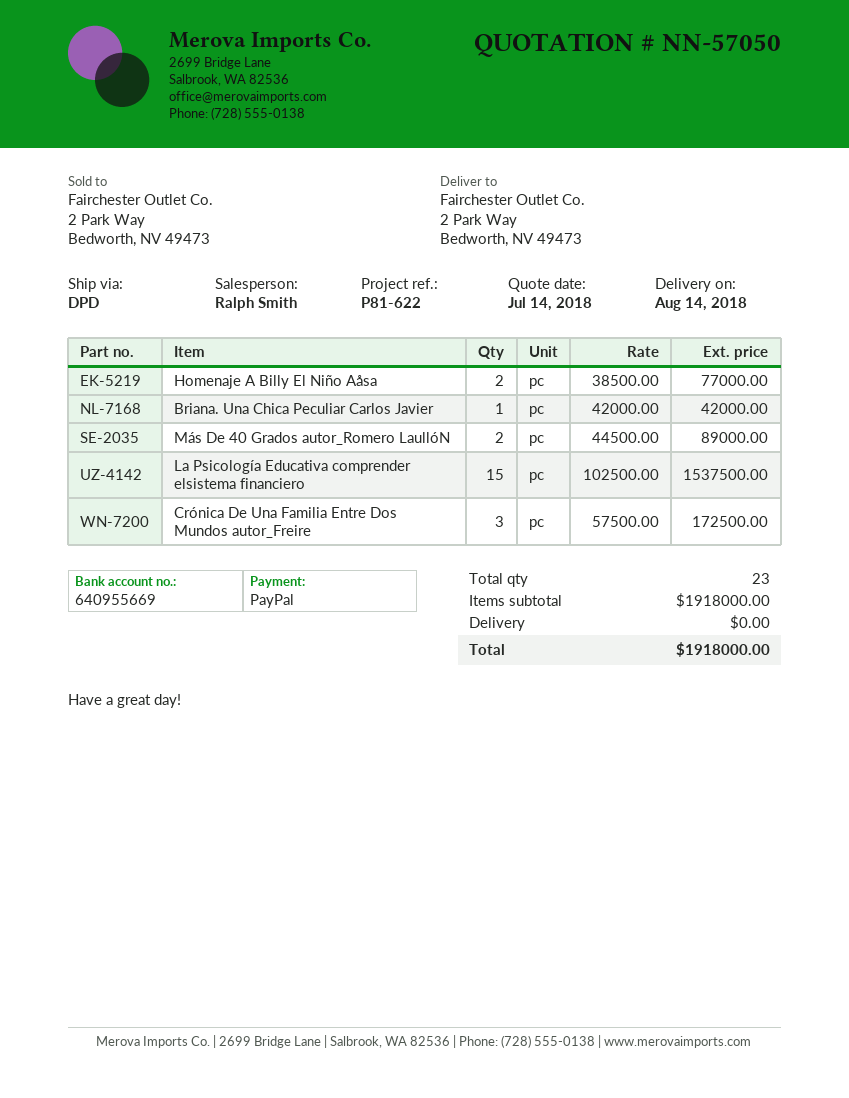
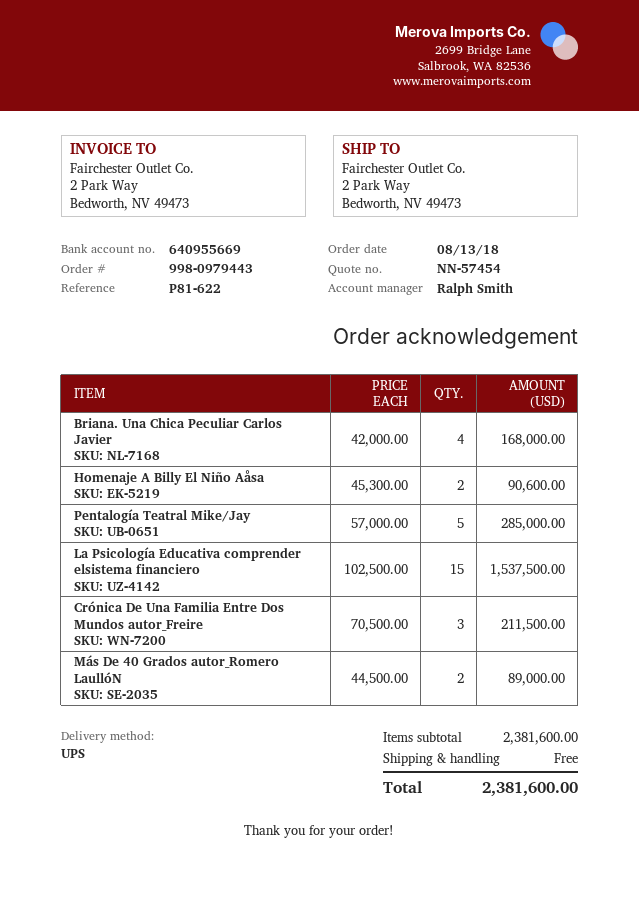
quote number: NN-57050 -> NN-57454
shipping method: DPD -> UPS
Homenaje A Billy El Niño Aåsa: 2 x 38500.00 = 77000.00 -> 2 x 45300.00 = 90600.00
Briana. Una Chica Peculiar Carlos Javier: 1 x 42000.00 = 42000.00 -> 4 x 42000.00 = 168000.00
Crónica De Una Familia Entre Dos Mundos autor_Freire: 3 x 57500.00 = 172500.00 -> 3 x 70500.00 = 211500.00
Pentalogía Teatral Mike/Jay: none -> 5 x 57000.00 = 285000.00
subtotal: 1918000.00 -> 2381600.00
total: 1918000.00 -> 2381600.00

